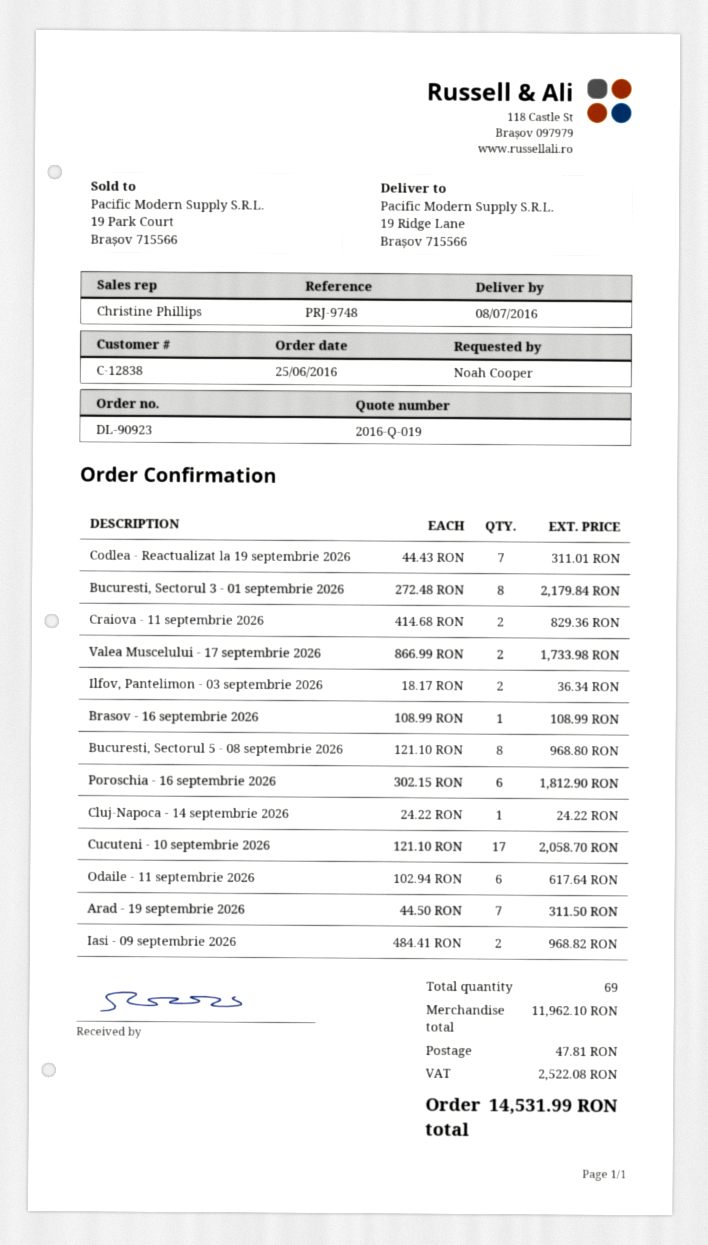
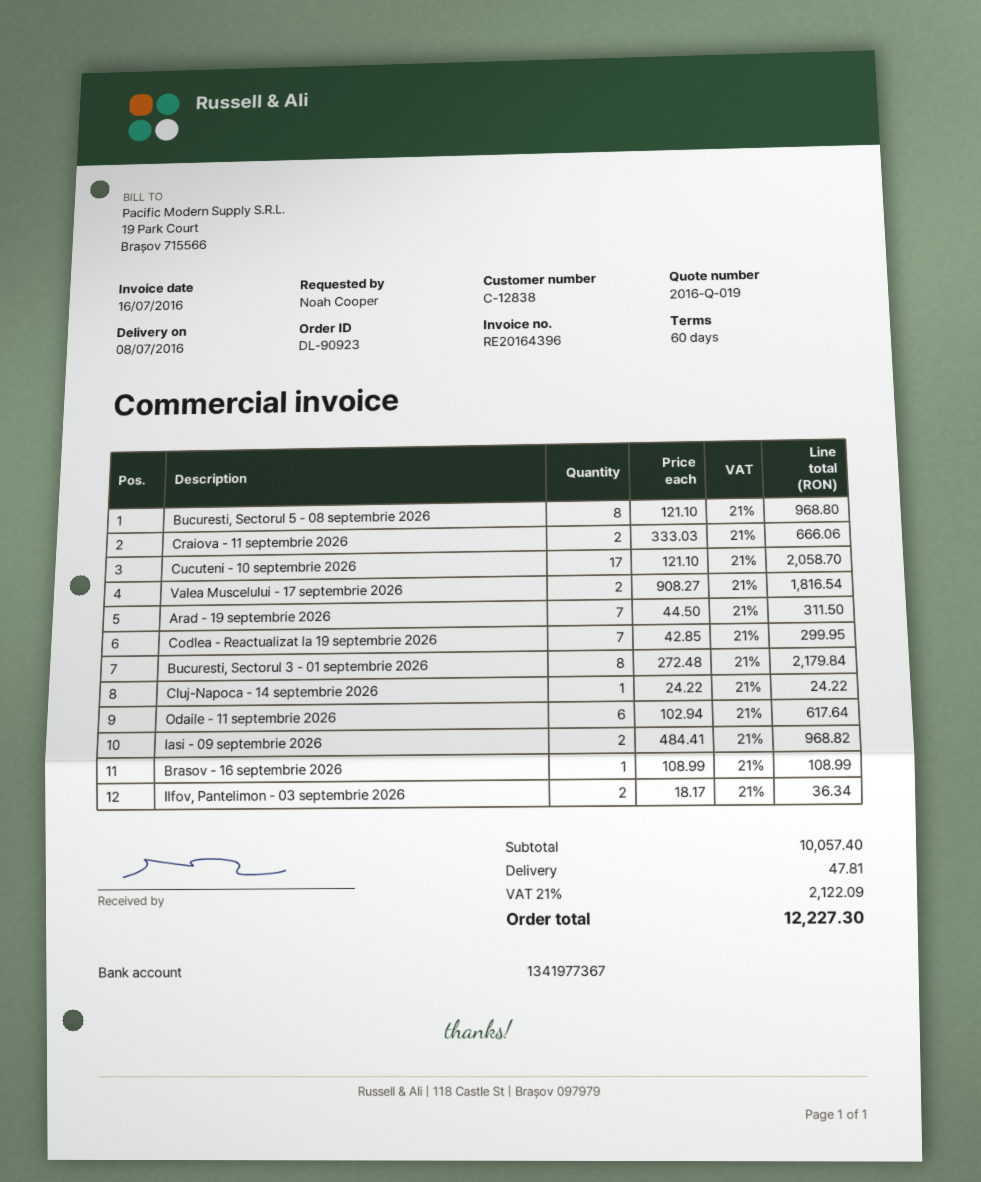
Codlea - Reactualizat la 19 septembrie 2026: 7 x 44.43 = 311.01 -> 7 x 42.85 = 299.95
Craiova - 11 septembrie 2026: 2 x 414.68 = 829.36 -> 2 x 333.03 = 666.06
Valea Muscelului - 17 septembrie 2026: 2 x 866.99 = 1733.98 -> 2 x 908.27 = 1816.54
Poroschia - 16 septembrie 2026: 6 x 302.15 = 1812.90 -> none
subtotal: 11962.10 -> 10057.40
tax: 2522.08 -> 2122.09
total: 14531.99 -> 12227.30

